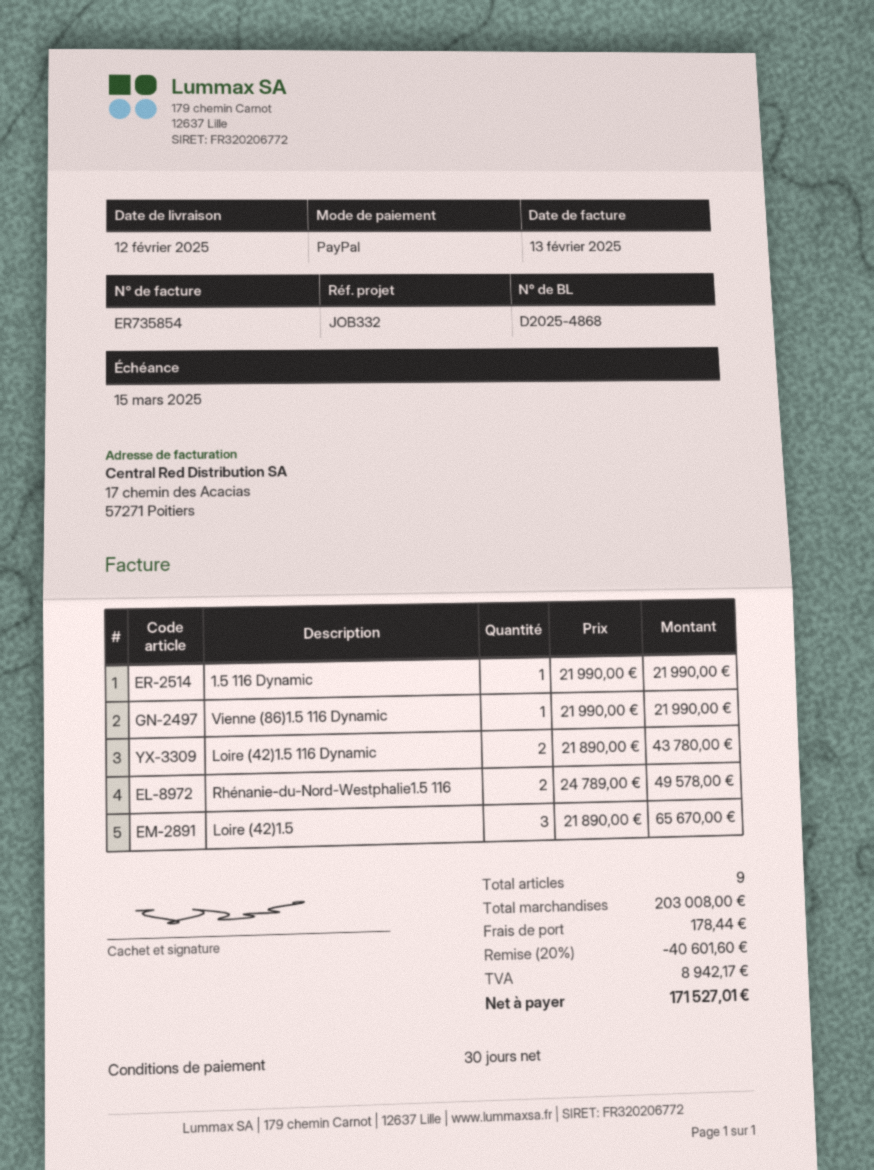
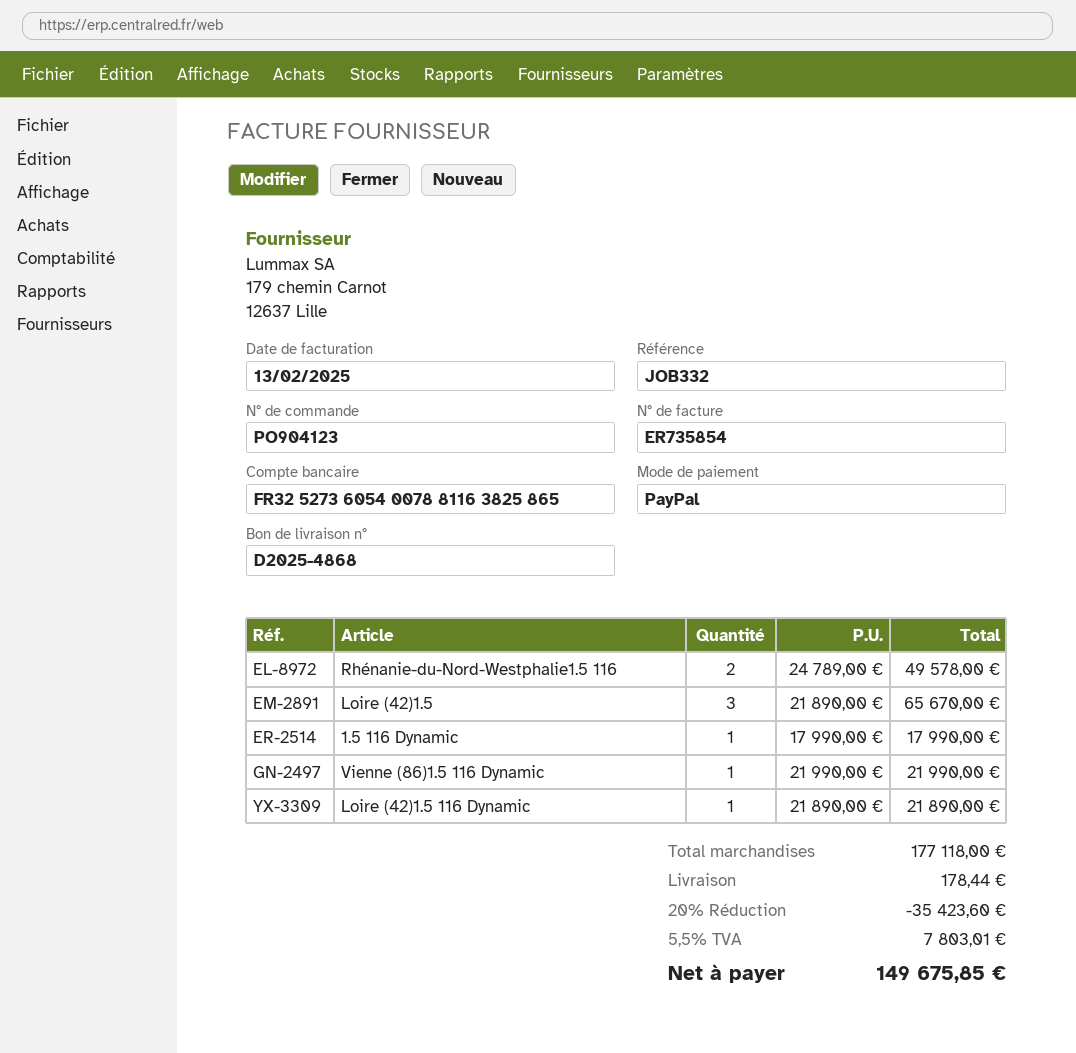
1.5 116 Dynamic: 1 x 21990.00 = 21990.00 -> 1 x 17990.00 = 17990.00
Loire (42)1.5 116 Dynamic: 2 x 21890.00 = 43780.00 -> 1 x 21890.00 = 21890.00
subtotal: 203008.00 -> 177118.00
discount: 20% = 40601.60 -> 20% = 35423.60
tax: 8942.17 -> 7803.01
total: 171527.01 -> 149675.85

